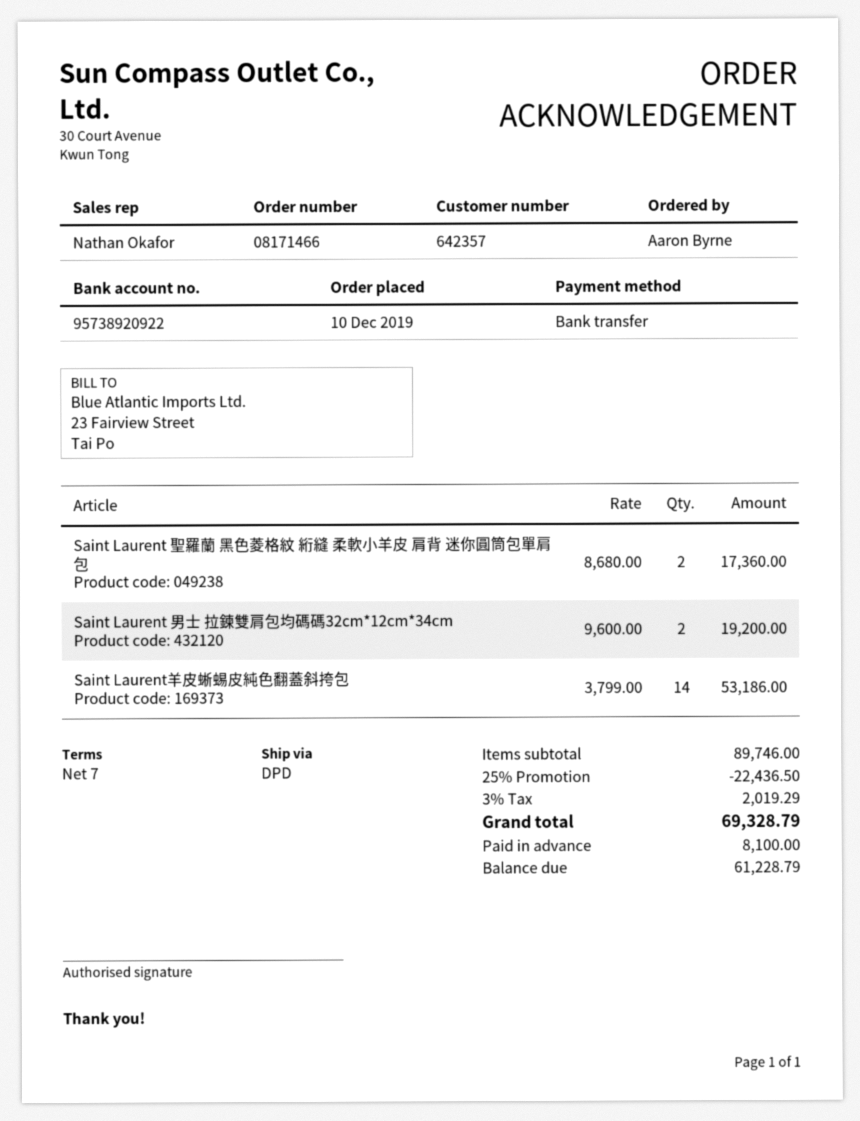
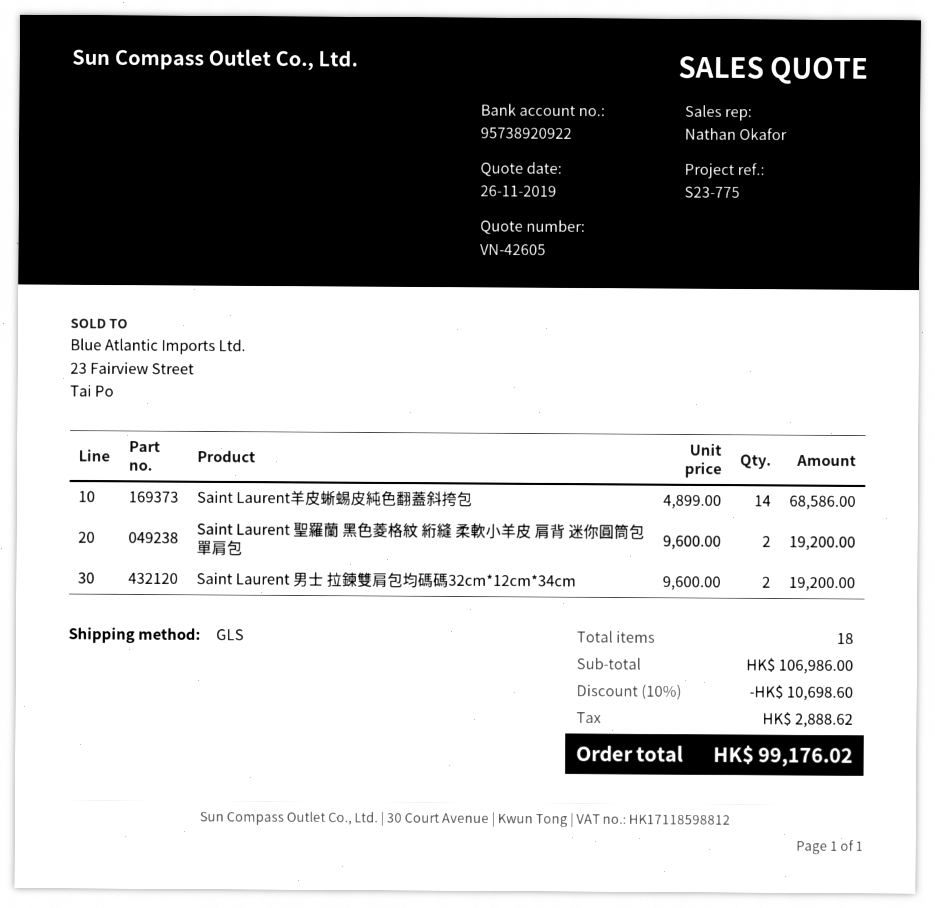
shipping method: DPD -> GLS
Saint Laurent 聖羅蘭 黑色菱格紋 絎縫 柔軟小羊皮 肩背 迷你圓筒包單肩包: 2 x 8680.00 = 17360.00 -> 2 x 9600.00 = 19200.00
Saint Laurent羊皮蜥蜴皮純色翻蓋斜挎包: 14 x 3799.00 = 53186.00 -> 14 x 4899.00 = 68586.00
subtotal: 89746.00 -> 106986.00
discount: 25% = 22436.50 -> 10% = 10698.60
tax: 2019.29 -> 2888.62
total: 69328.79 -> 99176.02

